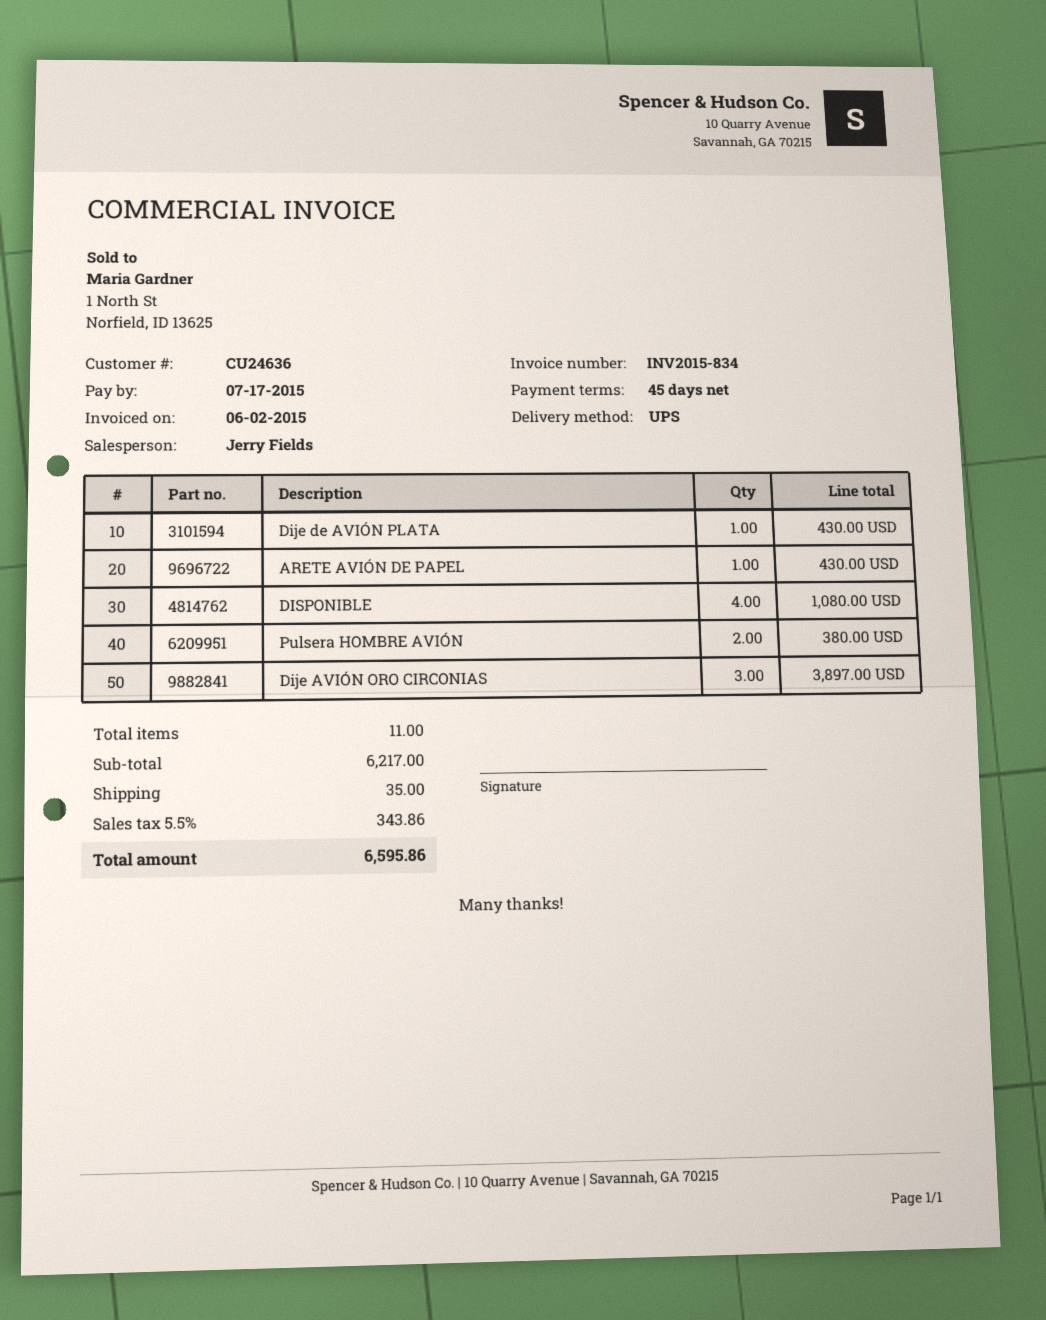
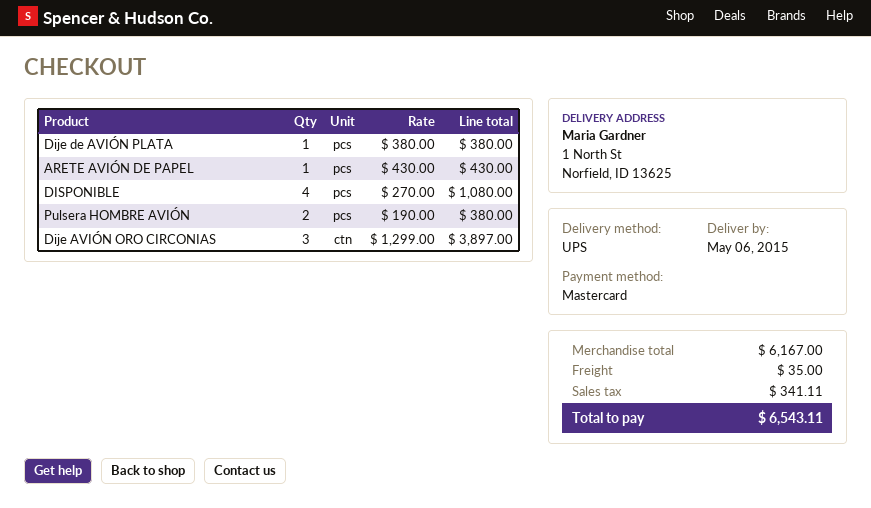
Dije de AVIÓN PLATA: 1 for 430.00 -> 1 for 380.00
subtotal: 6217.00 -> 6167.00
tax: 343.86 -> 341.11
total: 6595.86 -> 6543.11

